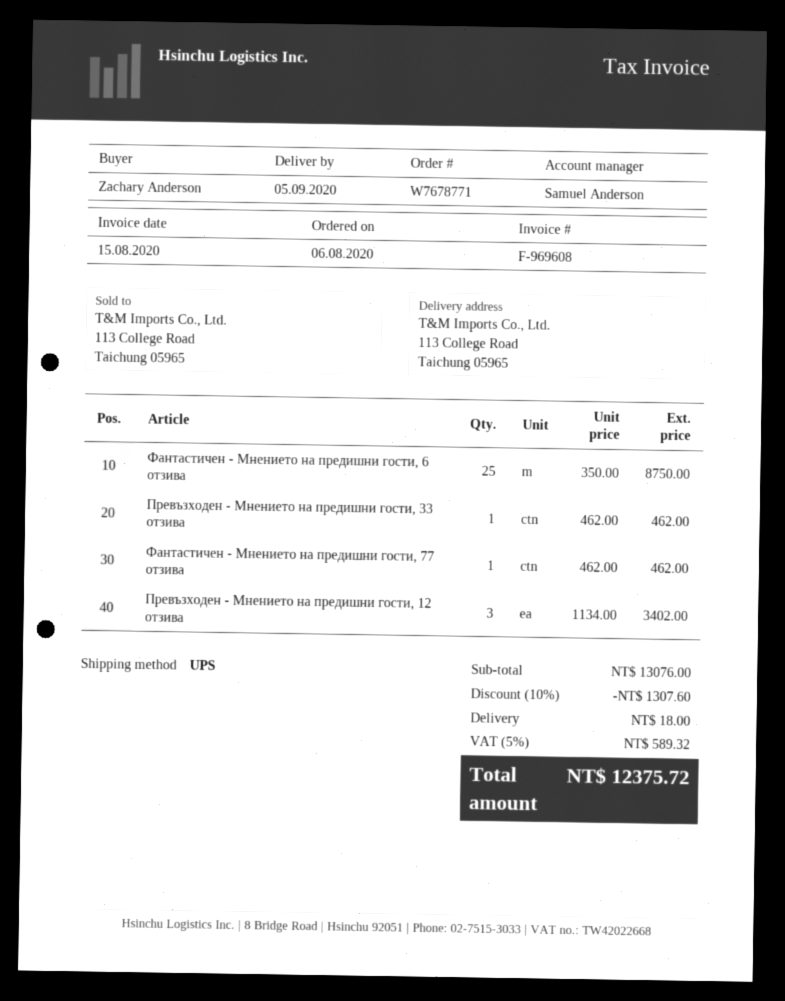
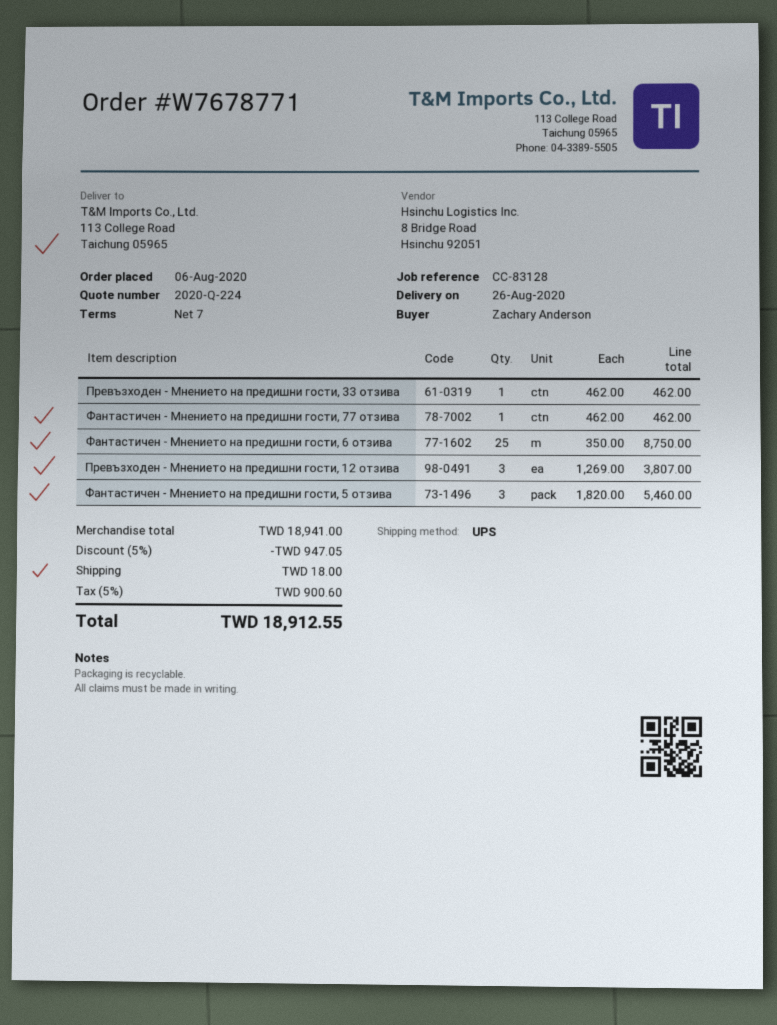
delivery date: 2020-09-05 -> 2020-08-26
Превъзходен - Мнението на предишни гости, 12 отзива: 3 x 1134.00 = 3402.00 -> 3 x 1269.00 = 3807.00
Фантастичен - Мнението на предишни гости, 5 отзива: none -> 3 x 1820.00 = 5460.00
subtotal: 13076.00 -> 18941.00
discount: 10% = 1307.60 -> 5% = 947.05
tax: 5% = 589.32 -> 5% = 900.60
total: 12375.72 -> 18912.55

